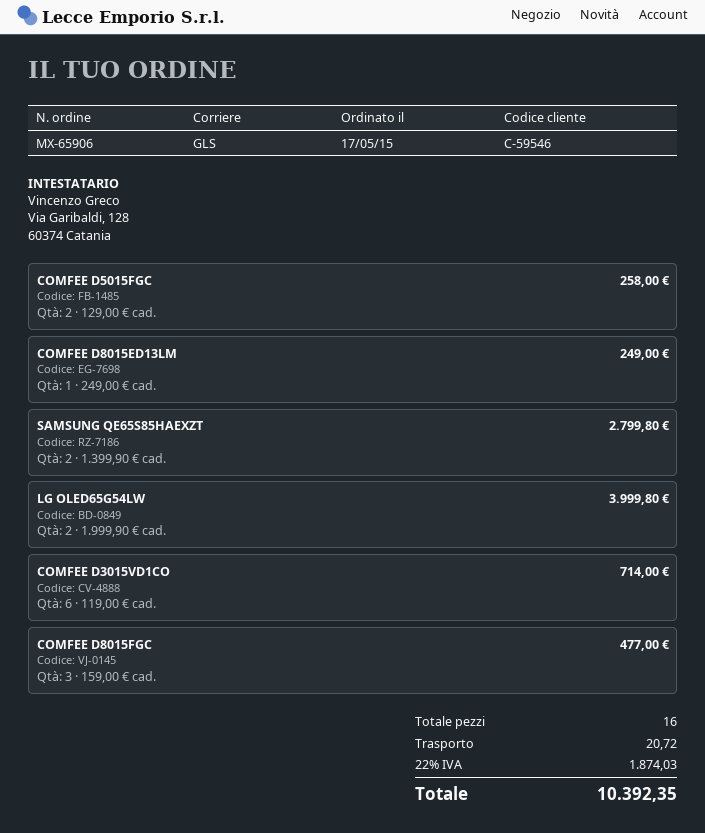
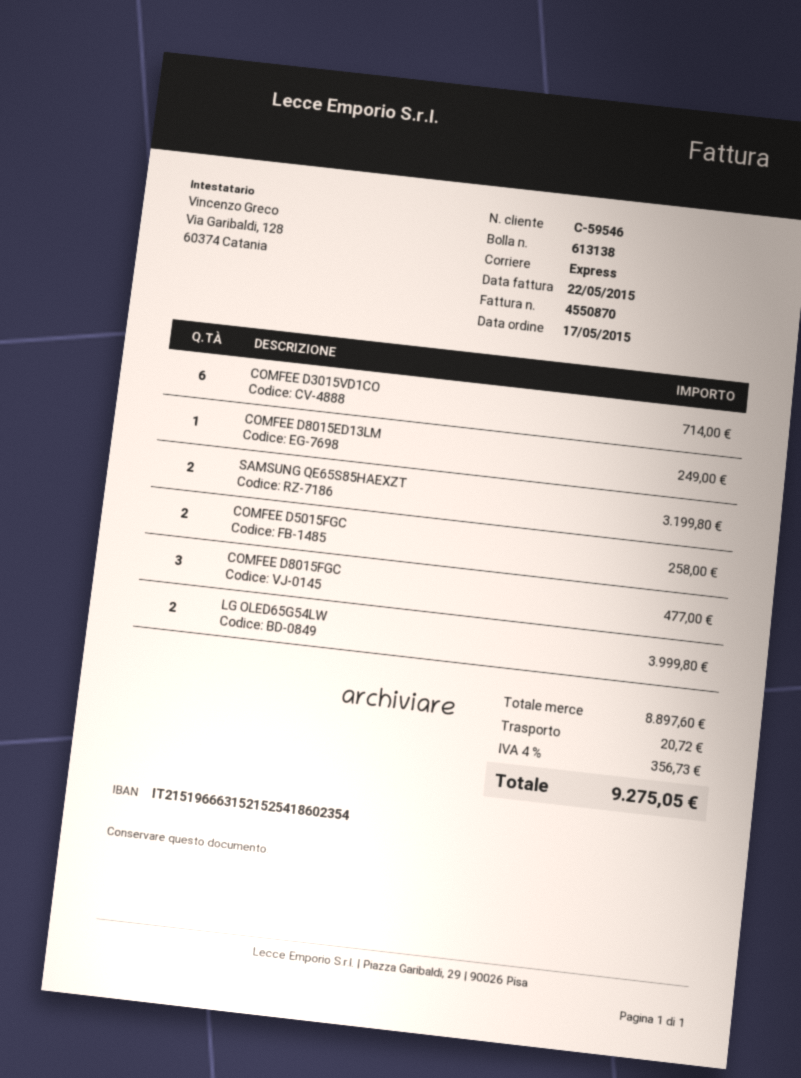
shipping method: GLS -> express
SAMSUNG QE65S85HAEXZT: 2 for 2799.80 -> 2 for 3199.80
tax: 22% = 1874.03 -> 4% = 356.73
total: 10392.35 -> 9275.05

